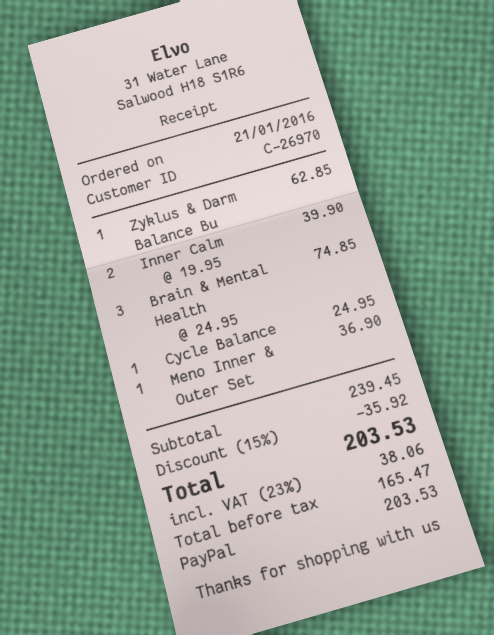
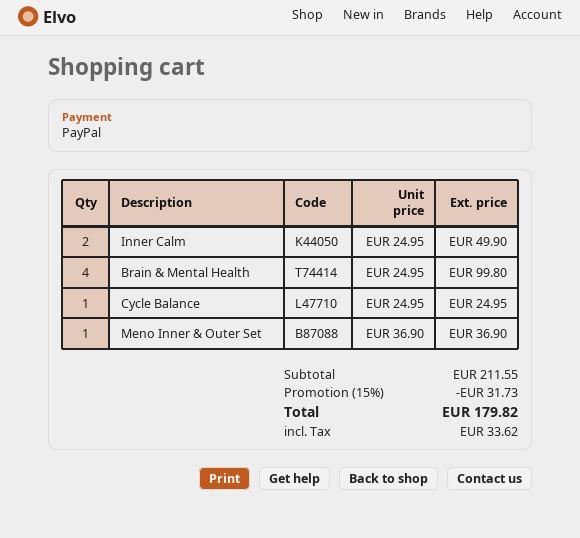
Zyklus & Darm Balance Bu: 1 x 62.85 = 62.85 -> none
Inner Calm: 2 x 19.95 = 39.90 -> 2 x 24.95 = 49.90
Brain & Mental Health: 3 x 24.95 = 74.85 -> 4 x 24.95 = 99.80
subtotal: 239.45 -> 211.55
discount: 15% = 35.92 -> 15% = 31.73
tax: 38.06 -> 33.62
total: 203.53 -> 179.82

